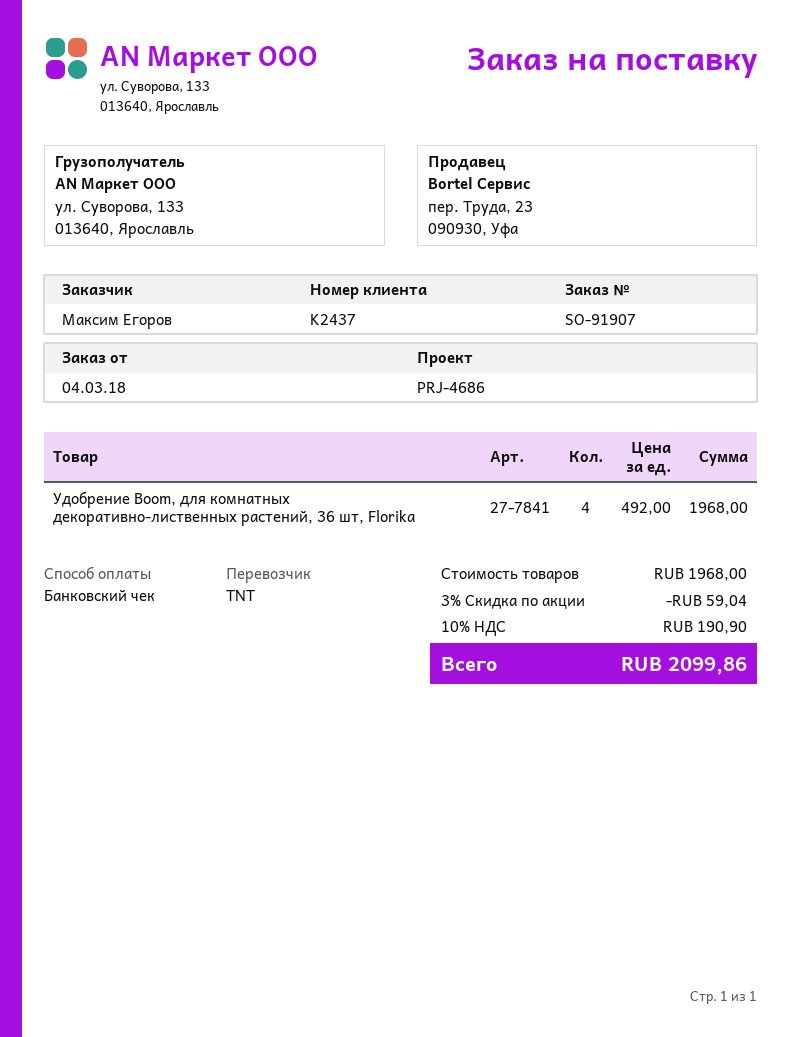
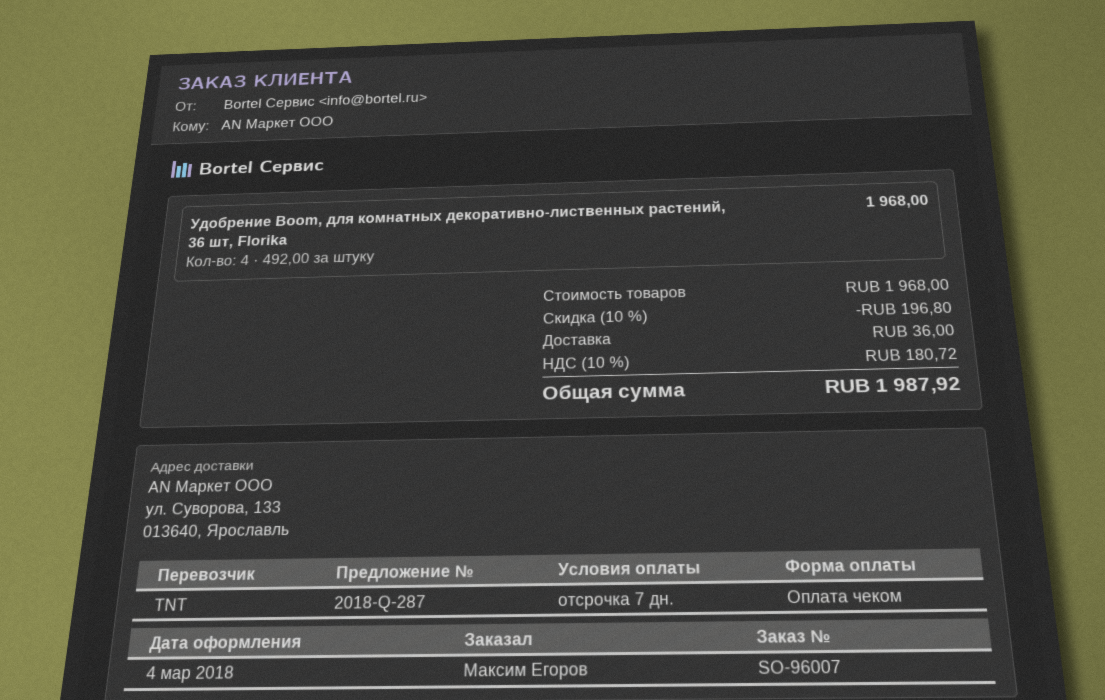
order number: SO-91907 -> SO-96007
discount: 3% = 59.04 -> 10% = 196.80
shipping: none -> 36.00
tax: 10% = 190.90 -> 10% = 180.72
total: 2099.86 -> 1987.92

